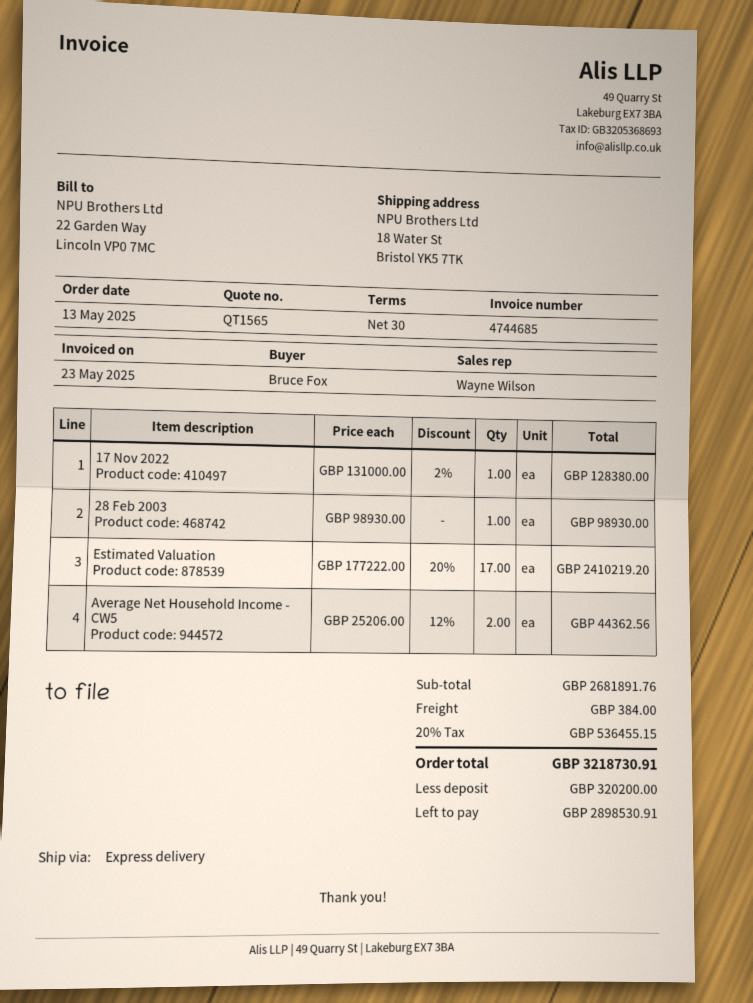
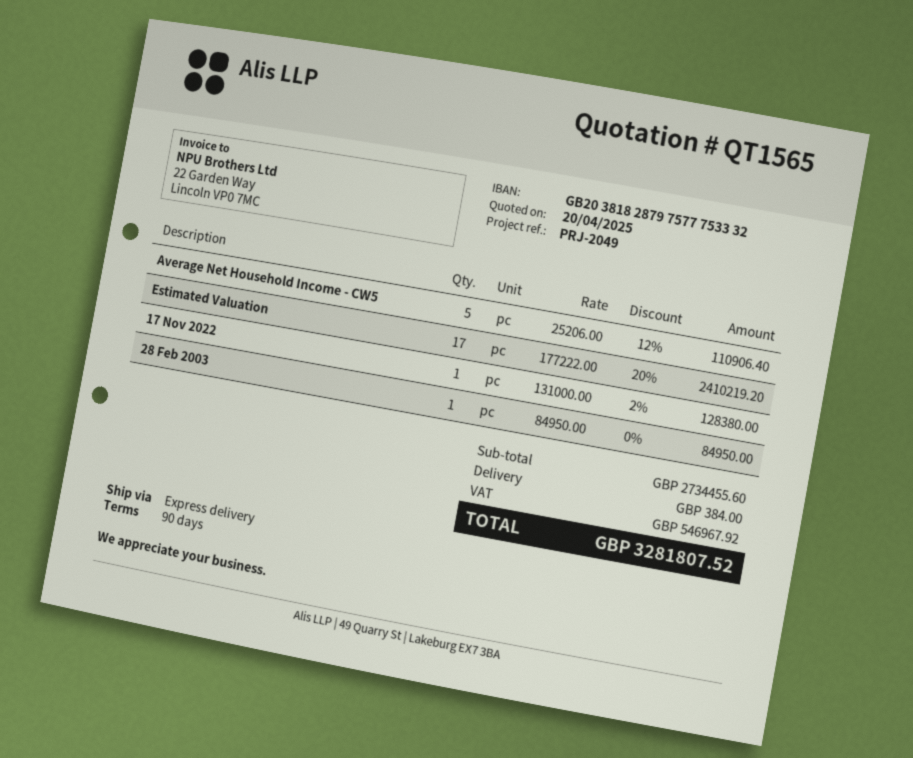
payment terms: 30 days -> 90 days
28 Feb 2003: 1 x 98930.00 = 98930.00 -> 1 x 84950.00 = 84950.00
Average Net Household Income - CW5: 2 x 25206.00 - 12% = 44362.56 -> 5 x 25206.00 - 12% = 110906.40
subtotal: 2681891.76 -> 2734455.60
tax: 536455.15 -> 546967.92
total: 3218730.91 -> 3281807.52

